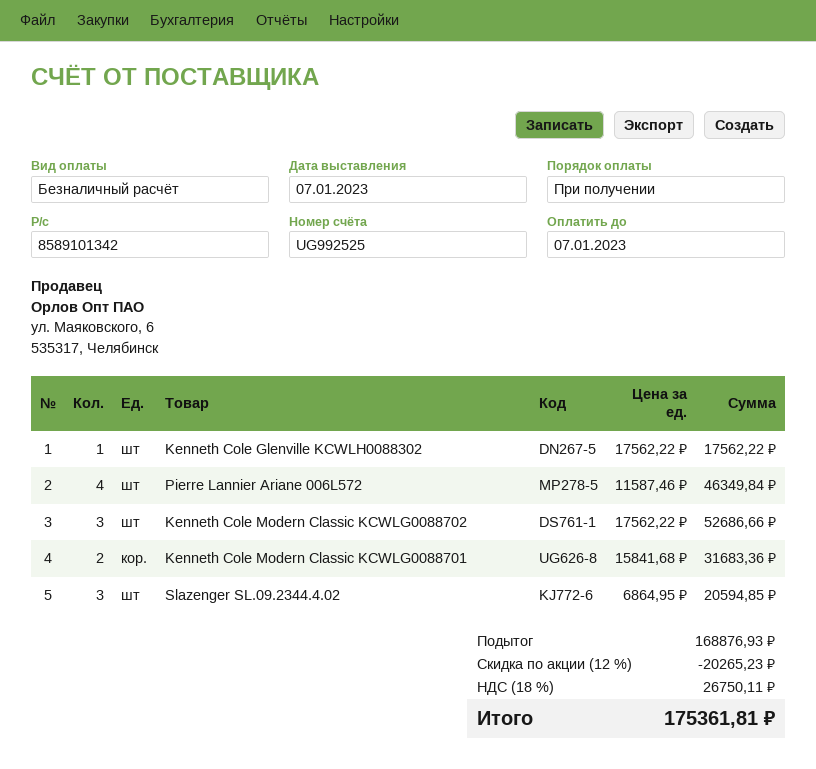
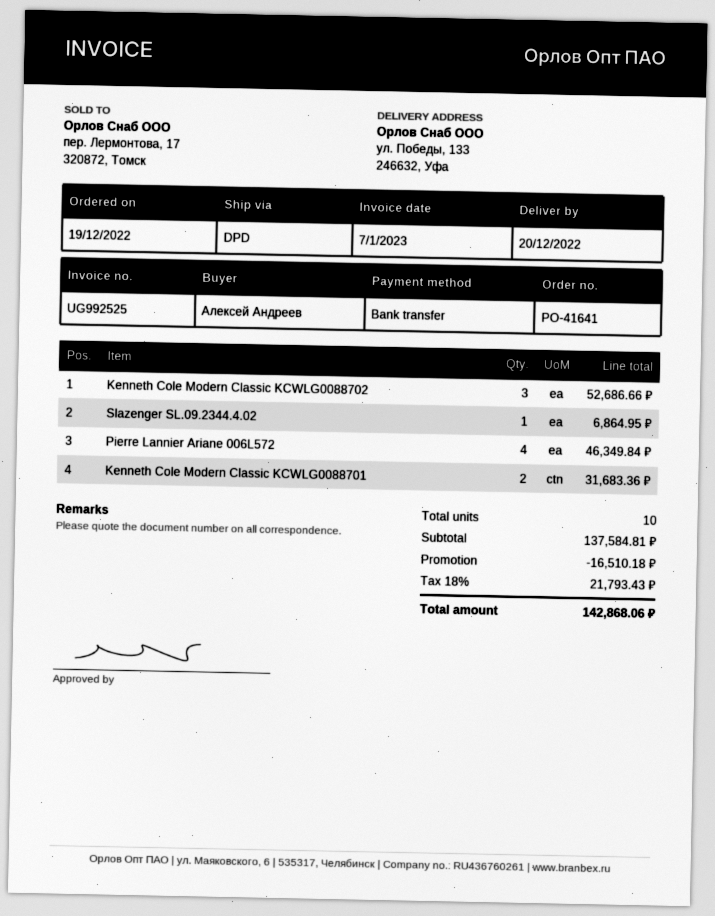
Kenneth Cole Glenville KCWLH0088302: 1 for 17562.22 -> none
Slazenger SL.09.2344.4.02: 3 for 20594.85 -> 1 for 6864.95
subtotal: 168876.93 -> 137584.81
discount: 20265.23 -> 16510.18
tax: 18% = 26750.11 -> 18% = 21793.43
total: 175361.81 -> 142868.06

